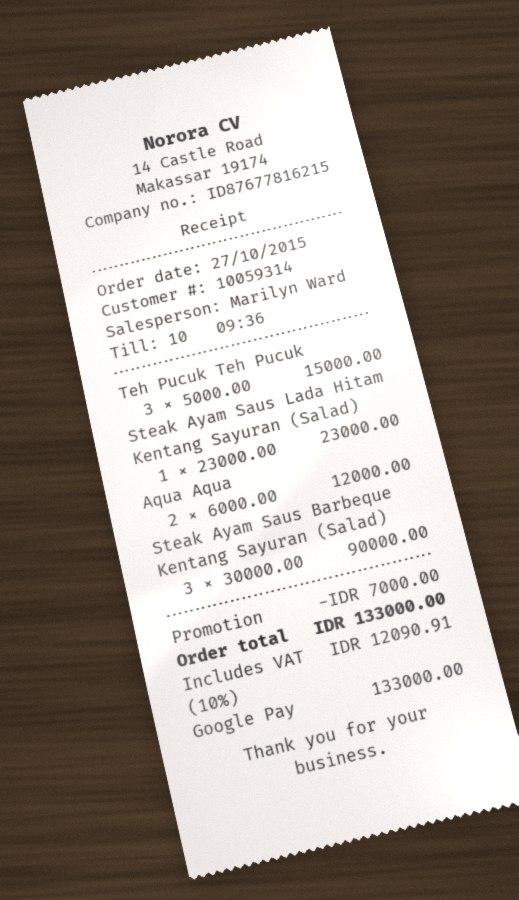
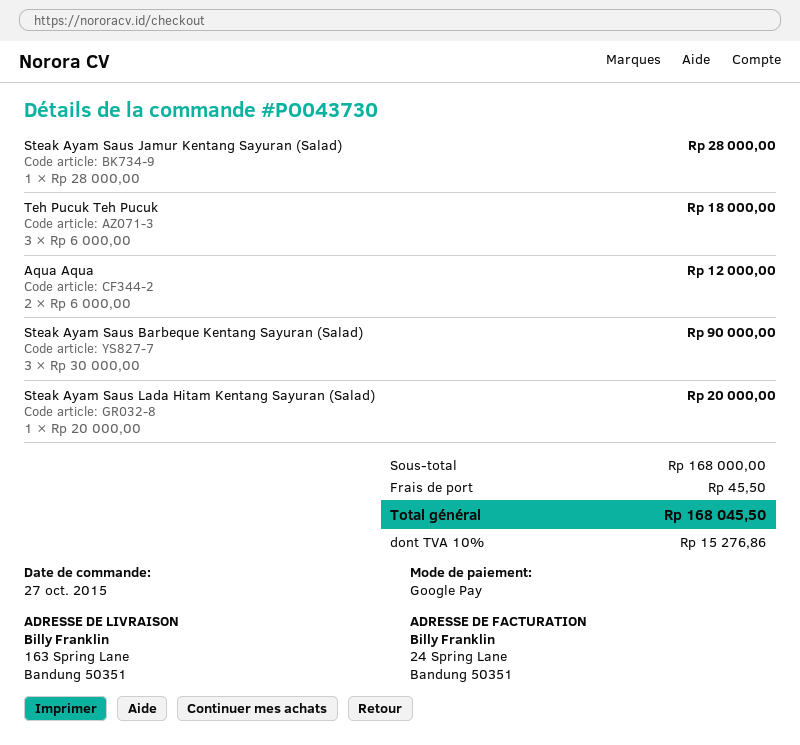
Teh Pucuk Teh Pucuk: 3 x 5000.00 = 15000.00 -> 3 x 6000.00 = 18000.00
Steak Ayam Saus Lada Hitam Kentang Sayuran (Salad): 1 x 23000.00 = 23000.00 -> 1 x 20000.00 = 20000.00
Steak Ayam Saus Jamur Kentang Sayuran (Salad): none -> 1 x 28000.00 = 28000.00
discount: 7000.00 -> none
shipping: none -> 45.50
tax: 10% = 12090.91 -> 10% = 15276.86
total: 133000.00 -> 168045.50

